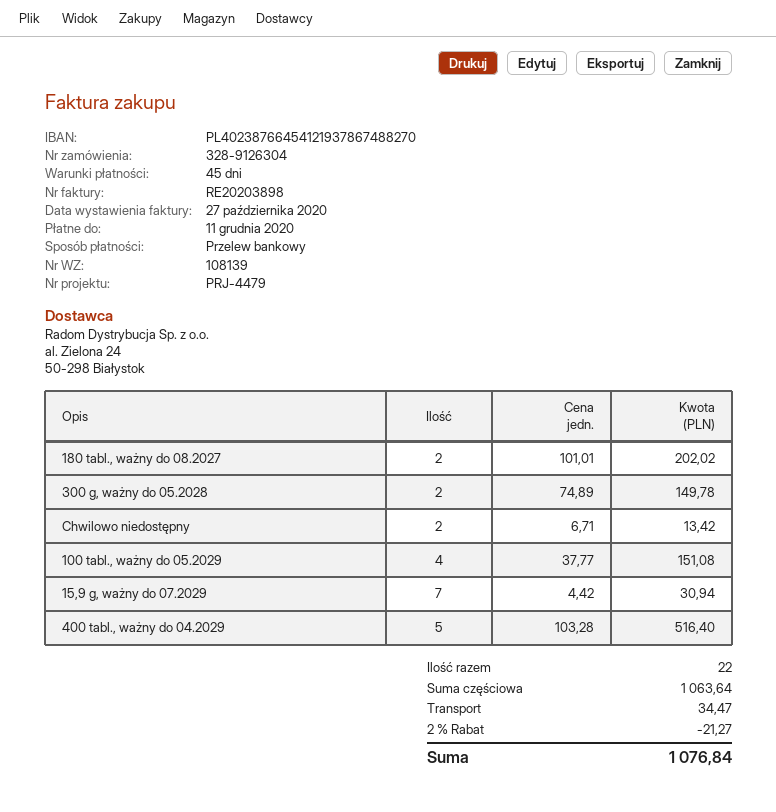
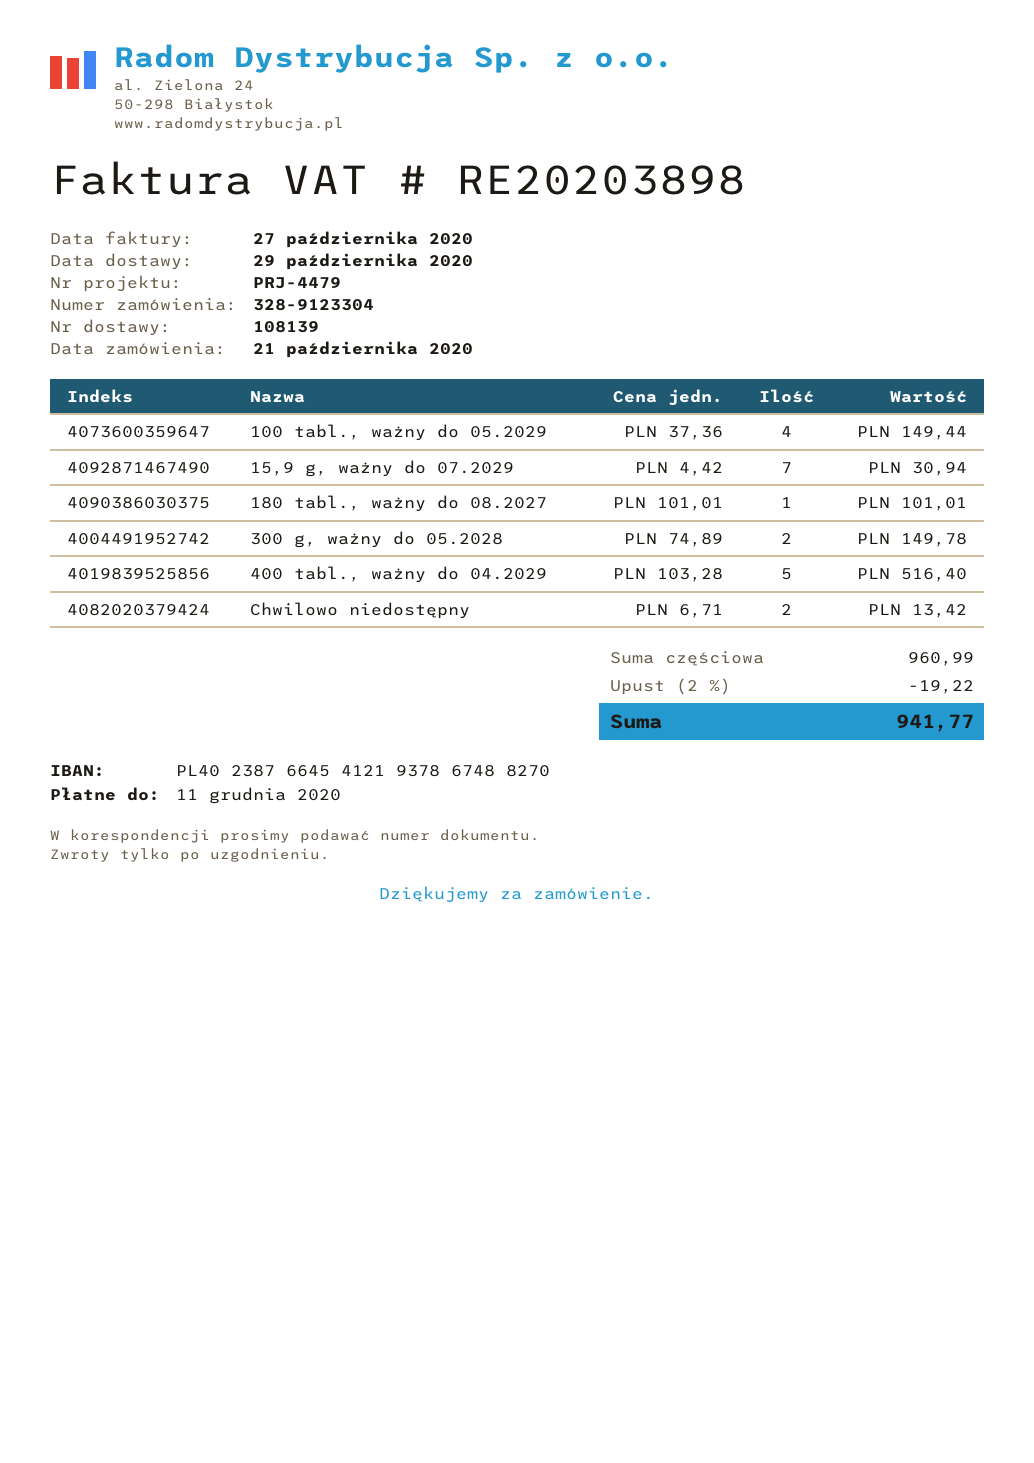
order number: 328-9126304 -> 328-9123304
180 tabl., ważny do 08.2027: 2 x 101.01 = 202.02 -> 1 x 101.01 = 101.01
100 tabl., ważny do 05.2029: 4 x 37.77 = 151.08 -> 4 x 37.36 = 149.44
subtotal: 1063.64 -> 960.99
discount: 2% = 21.27 -> 2% = 19.22
shipping: 34.47 -> none
total: 1076.84 -> 941.77

